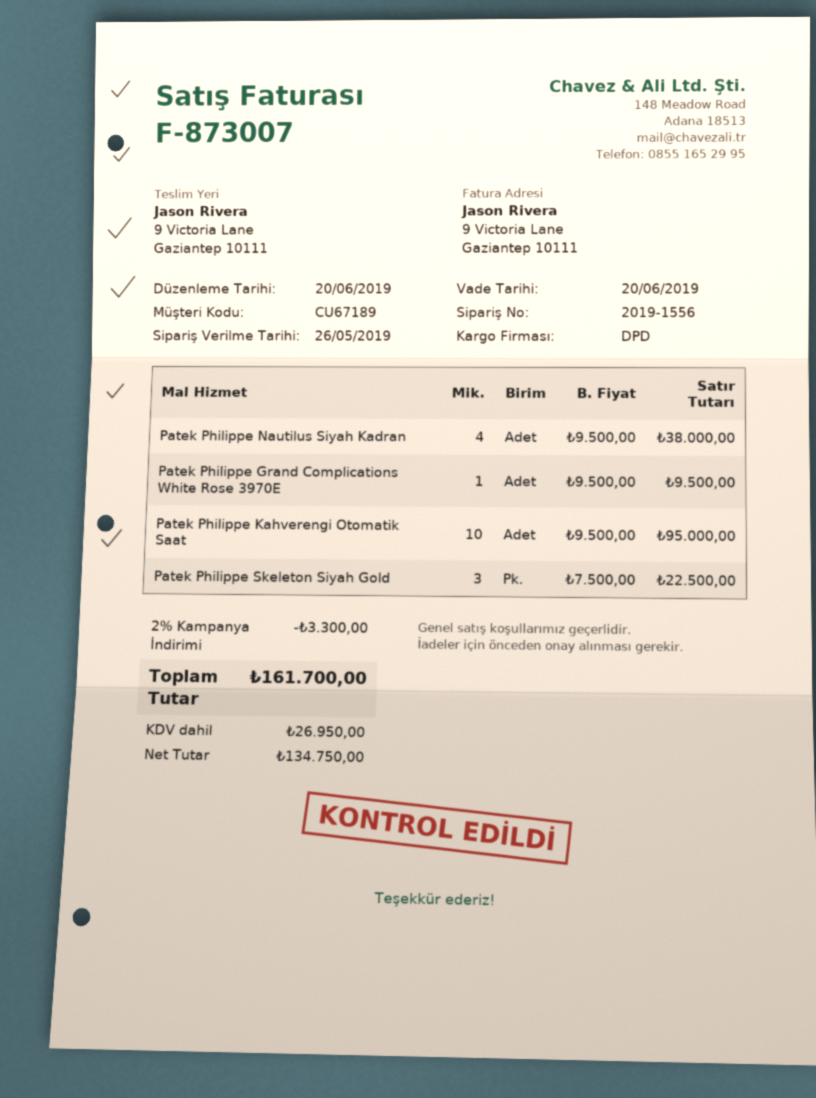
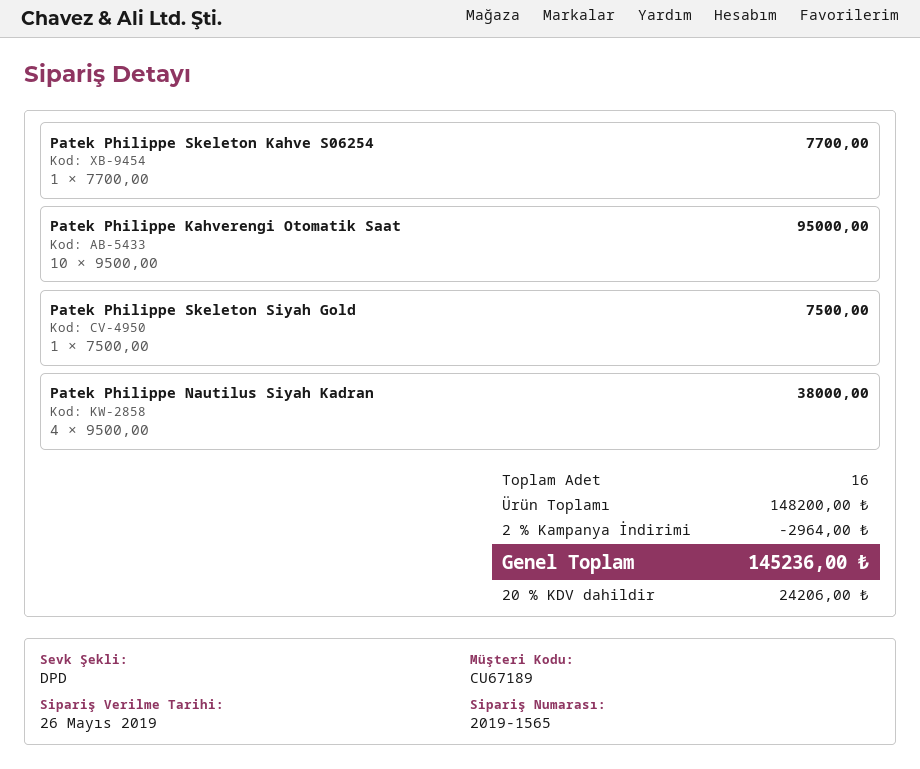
order number: 2019-1556 -> 2019-1565
Patek Philippe Grand Complications White Rose 3970E: 1 x 9500.00 = 9500.00 -> none
Patek Philippe Skeleton Siyah Gold: 3 x 7500.00 = 22500.00 -> 1 x 7500.00 = 7500.00
Patek Philippe Skeleton Kahve S06254: none -> 1 x 7700.00 = 7700.00
discount: 2% = 3300.00 -> 2% = 2964.00
tax: 26950.00 -> 24206.00
total: 161700.00 -> 145236.00

